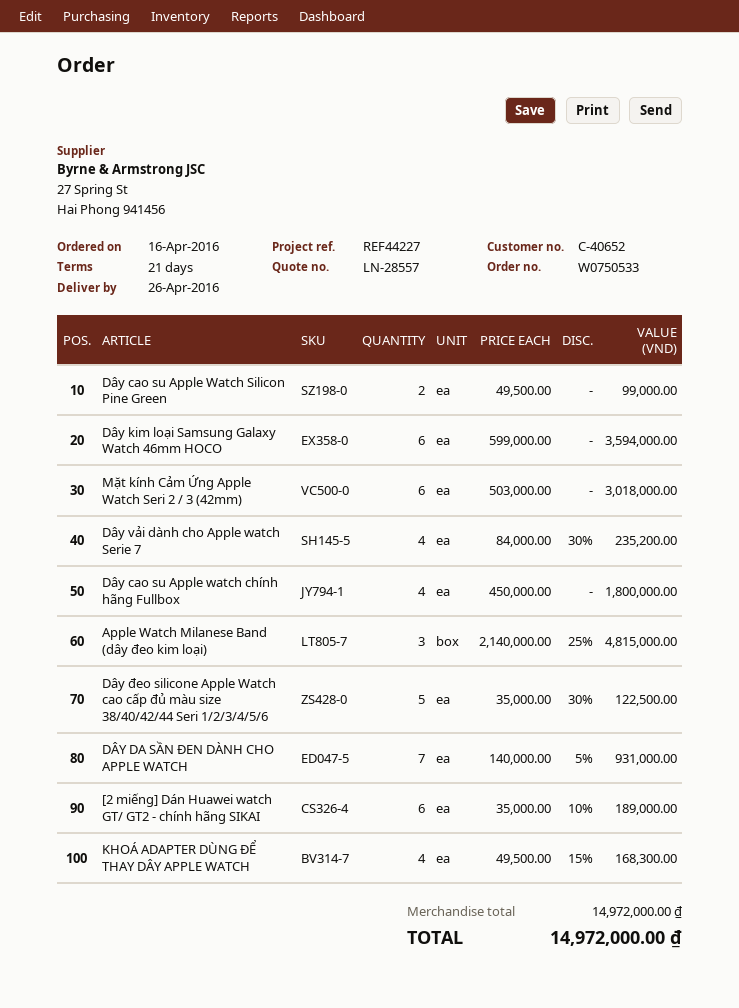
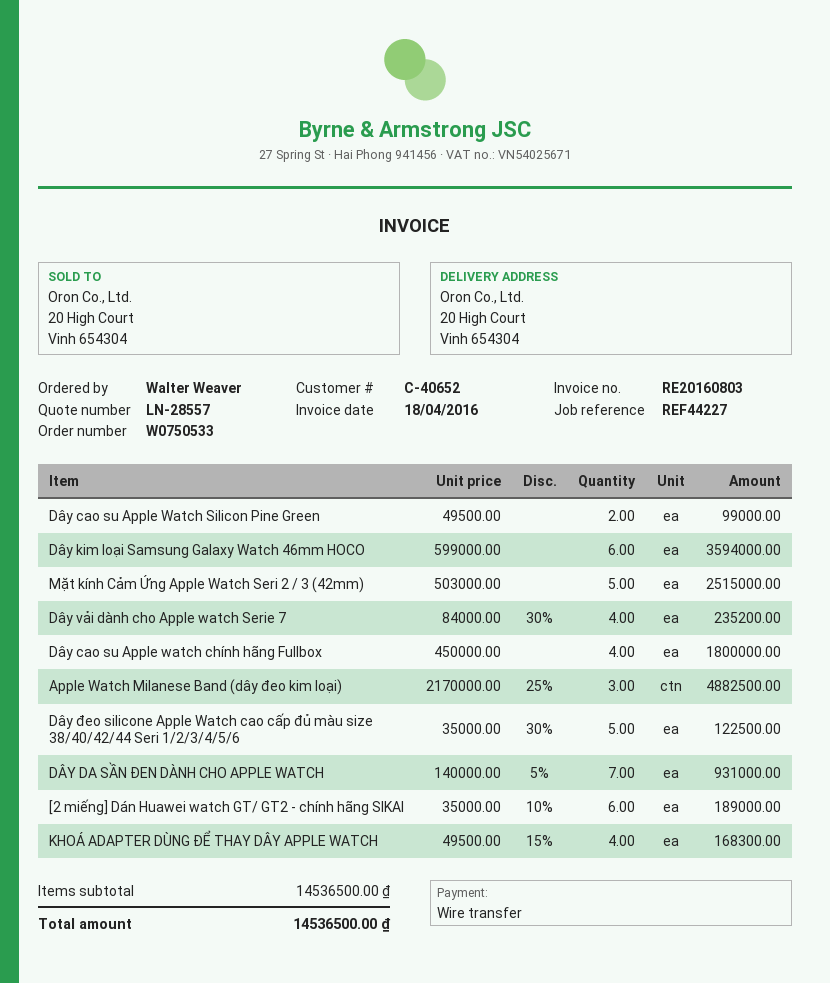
Mặt kính Cảm Ứng Apple Watch Seri 2 / 3 (42mm): 6 x 503000.00 = 3018000.00 -> 5 x 503000.00 = 2515000.00
Apple Watch Milanese Band (dây đeo kim loại): 3 x 2140000.00 - 25% = 4815000.00 -> 3 x 2170000.00 - 25% = 4882500.00
subtotal: 14972000.00 -> 14536500.00
total: 14972000.00 -> 14536500.00

